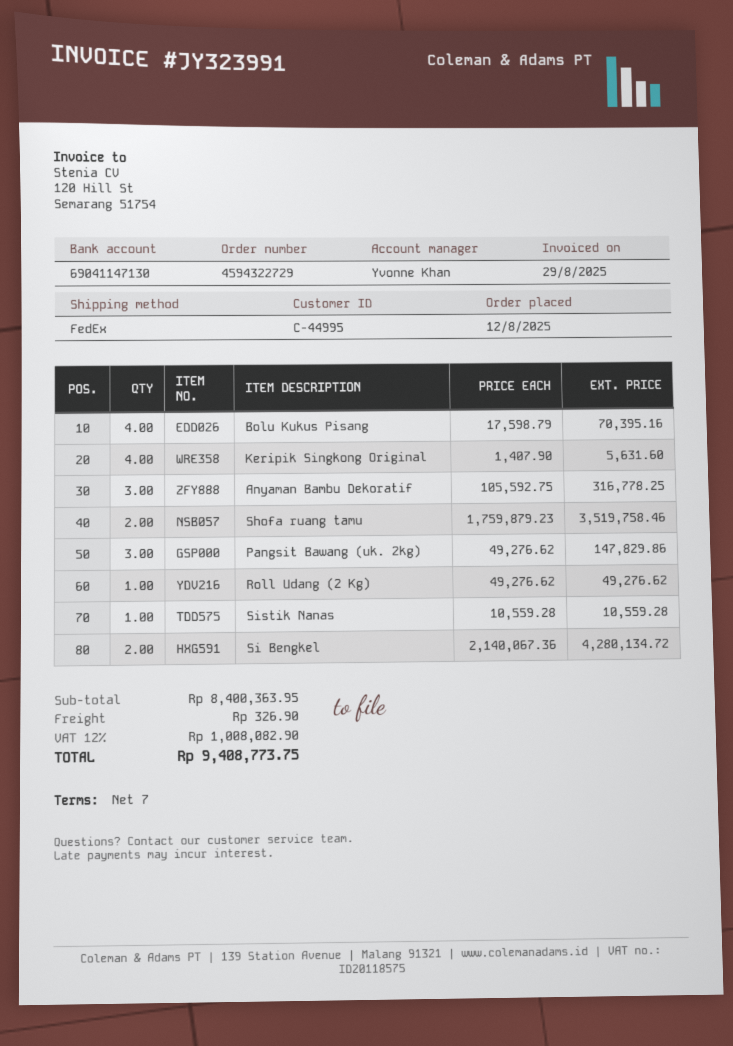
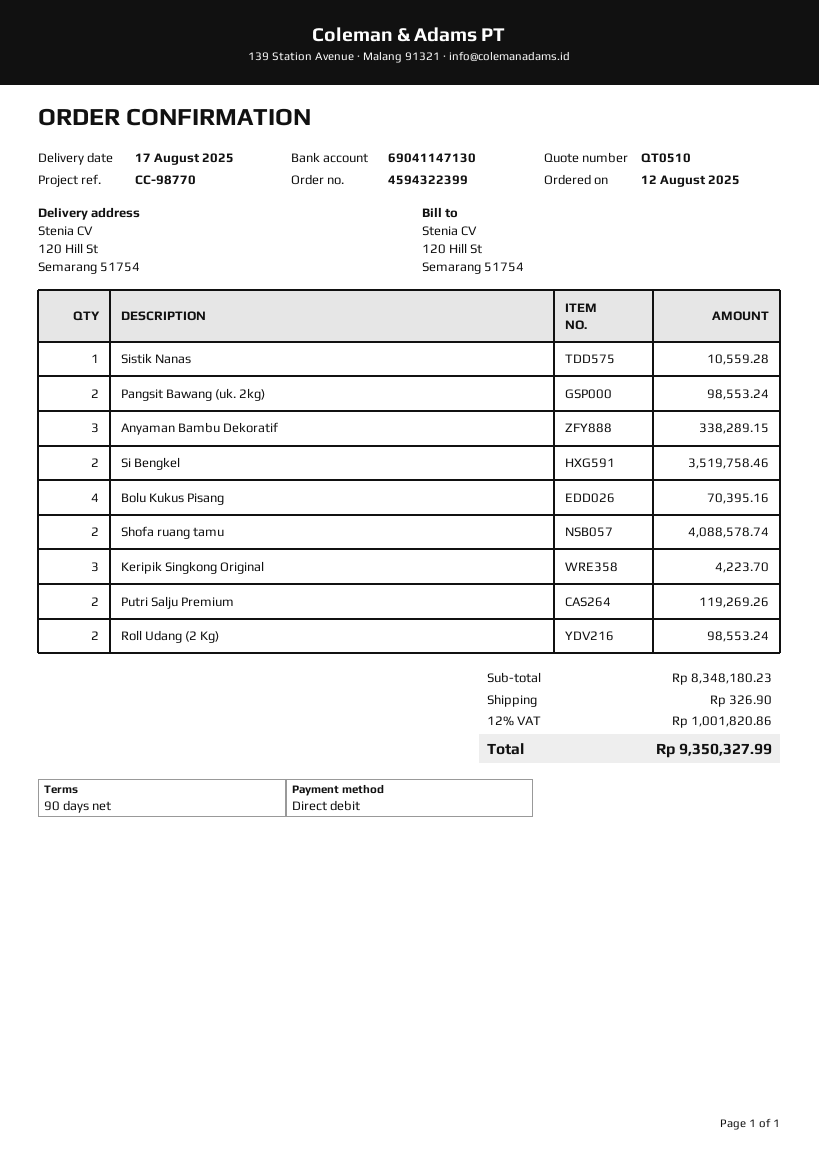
order number: 4594322729 -> 4594322399
payment terms: 7 days -> 90 days
Keripik Singkong Original: 4 for 5631.60 -> 3 for 4223.70
Anyaman Bambu Dekoratif: 3 for 316778.25 -> 3 for 338289.15
Shofa ruang tamu: 2 for 3519758.46 -> 2 for 4088578.74
Pangsit Bawang (uk. 2kg): 3 for 147829.86 -> 2 for 98553.24
Roll Udang (2 Kg): 1 for 49276.62 -> 2 for 98553.24
Si Bengkel: 2 for 4280134.72 -> 2 for 3519758.46
Putri Salju Premium: none -> 2 for 119269.26
subtotal: 8400363.95 -> 8348180.23
tax: 12% = 1008082.90 -> 12% = 1001820.86
total: 9408773.75 -> 9350327.99

